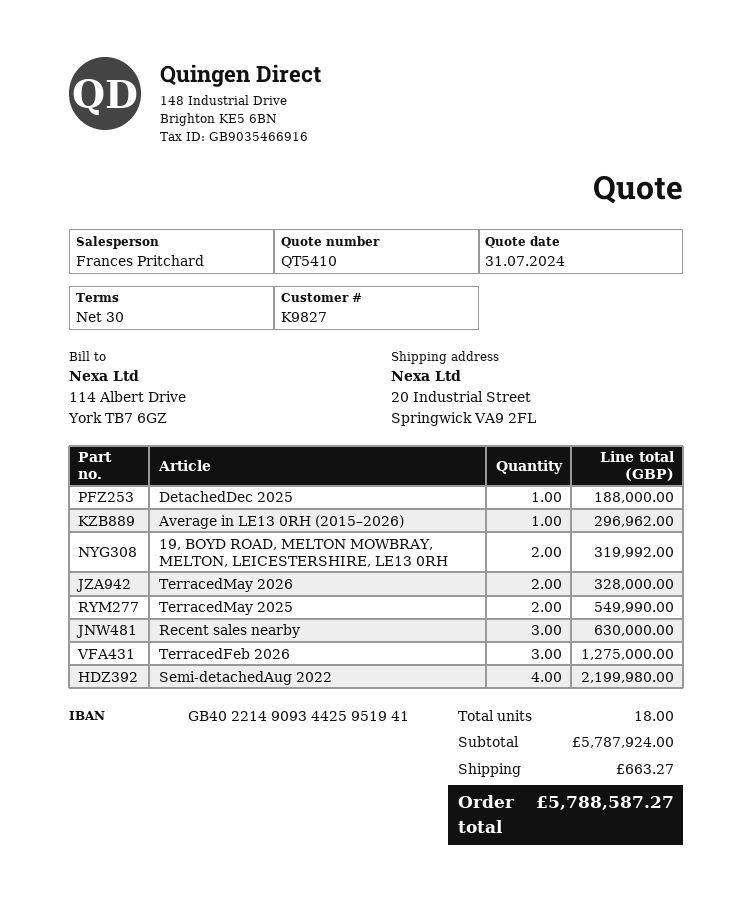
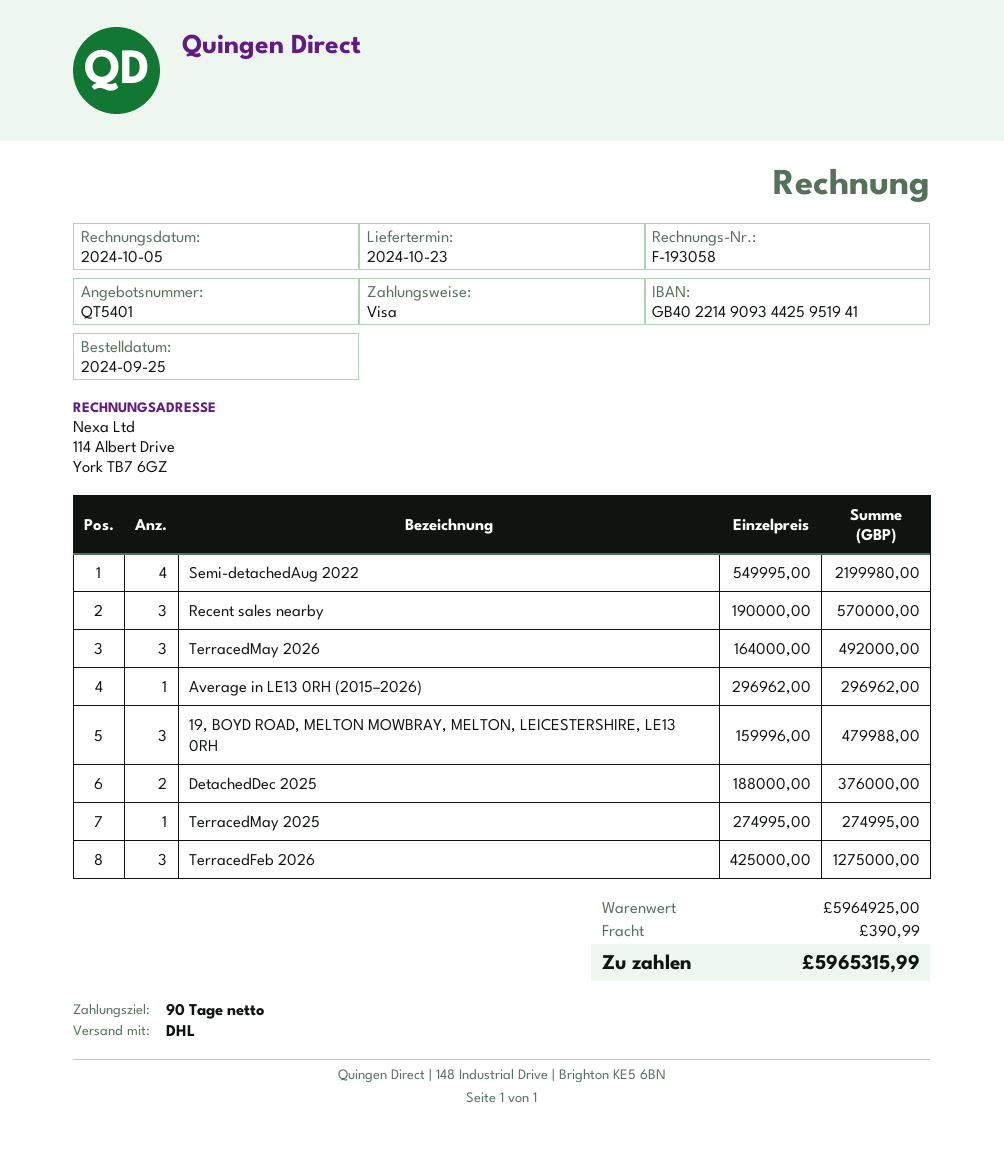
quote number: QT5410 -> QT5401
payment terms: 30 days -> 90 days
DetachedDec 2025: 1 for 188000.00 -> 2 for 376000.00
19, BOYD ROAD, MELTON MOWBRAY, MELTON, LEICESTERSHIRE, LE13 0RH: 2 for 319992.00 -> 3 for 479988.00
TerracedMay 2026: 2 for 328000.00 -> 3 for 492000.00
TerracedMay 2025: 2 for 549990.00 -> 1 for 274995.00
Recent sales nearby: 3 for 630000.00 -> 3 for 570000.00
subtotal: 5787924.00 -> 5964925.00
shipping: 663.27 -> 390.99
total: 5788587.27 -> 5965315.99

